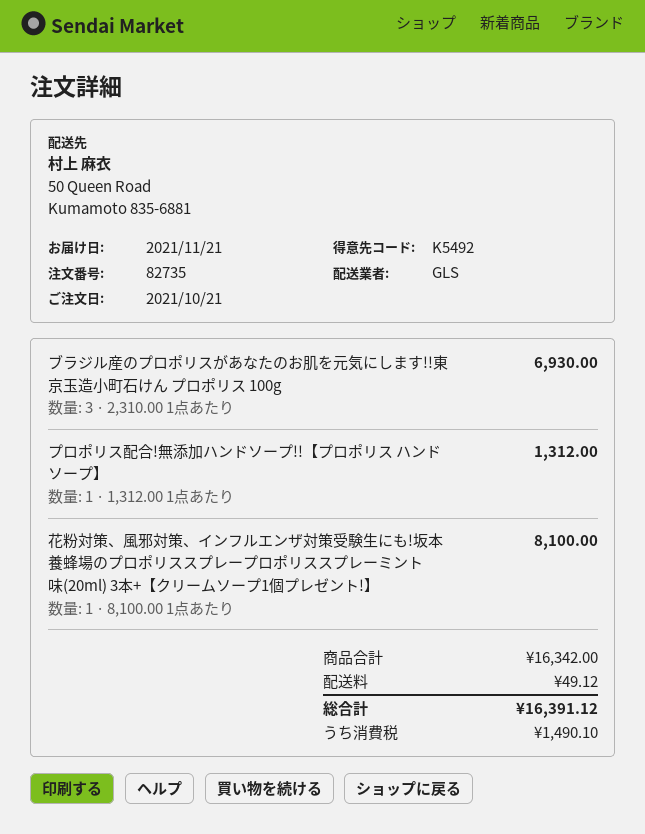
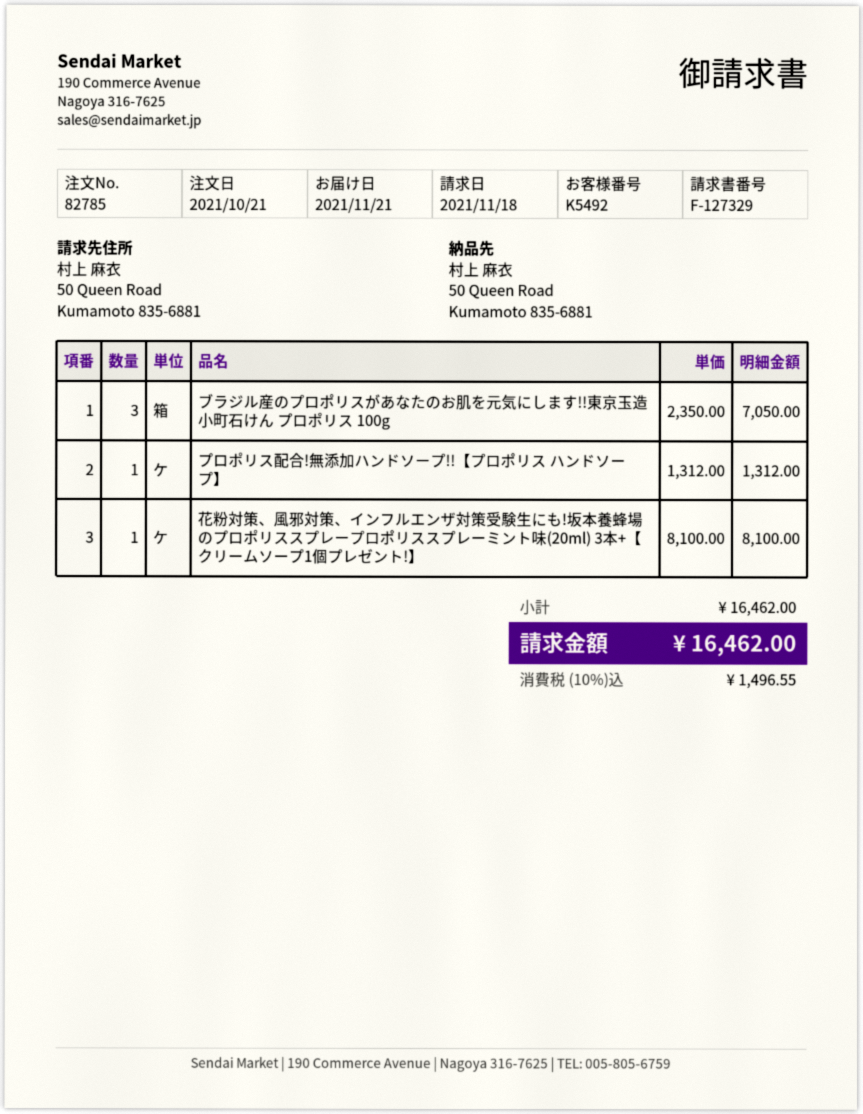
order number: 82735 -> 82785
ブラジル産のプロポリスがあなたのお肌を元気にします!!東京玉造小町石けん プロポリス 100g: 3 x 2310.00 = 6930.00 -> 3 x 2350.00 = 7050.00
subtotal: 16342.00 -> 16462.00
shipping: 49.12 -> none
tax: 1490.10 -> 1496.55
total: 16391.12 -> 16462.00

